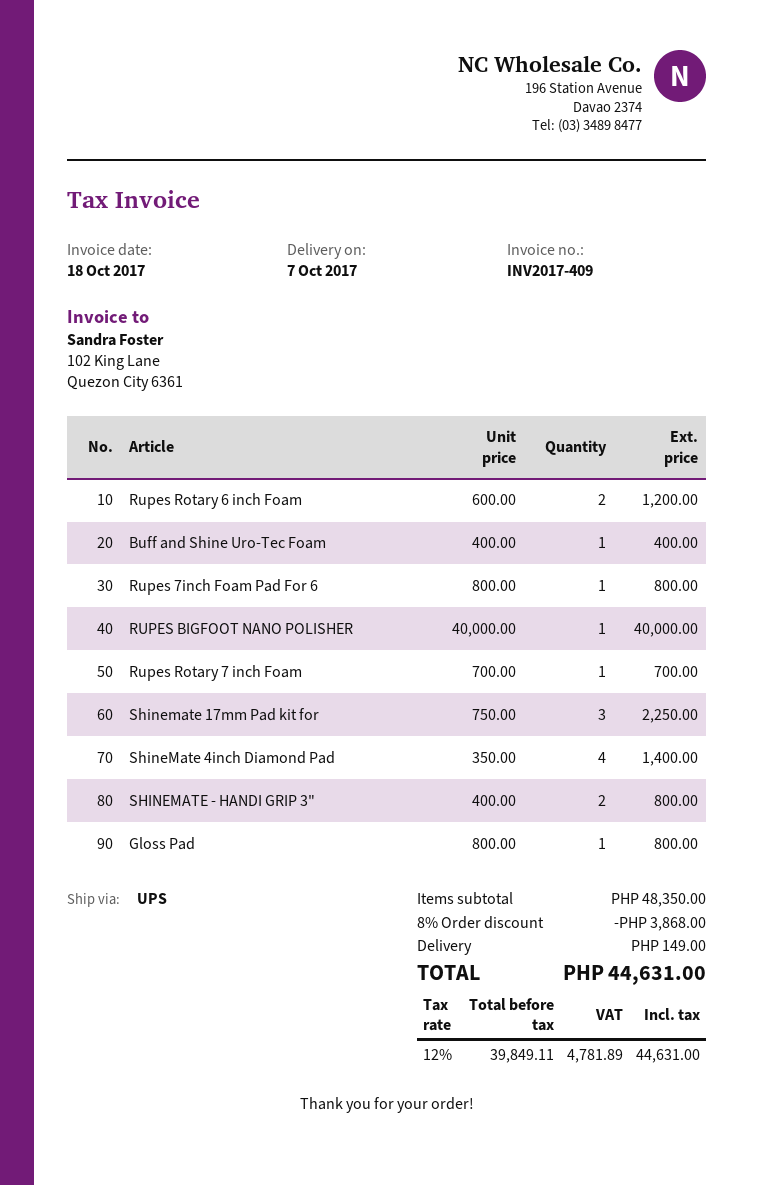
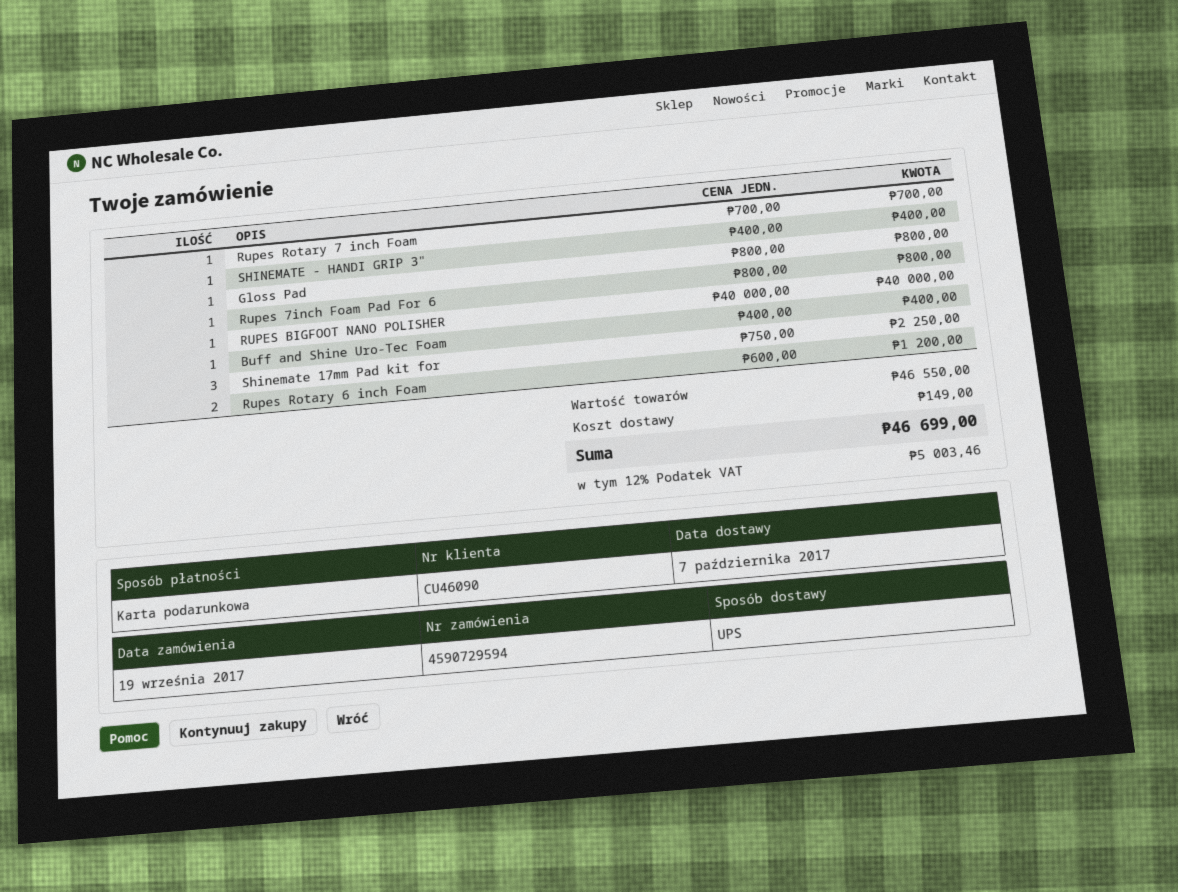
ShineMate 4inch Diamond Pad: 4 x 350.00 = 1400.00 -> none
SHINEMATE - HANDI GRIP 3": 2 x 400.00 = 800.00 -> 1 x 400.00 = 400.00
subtotal: 48350.00 -> 46550.00
discount: 8% = 3868.00 -> none
tax: 12% = 4781.89 -> 12% = 5003.46
total: 44631.00 -> 46699.00

